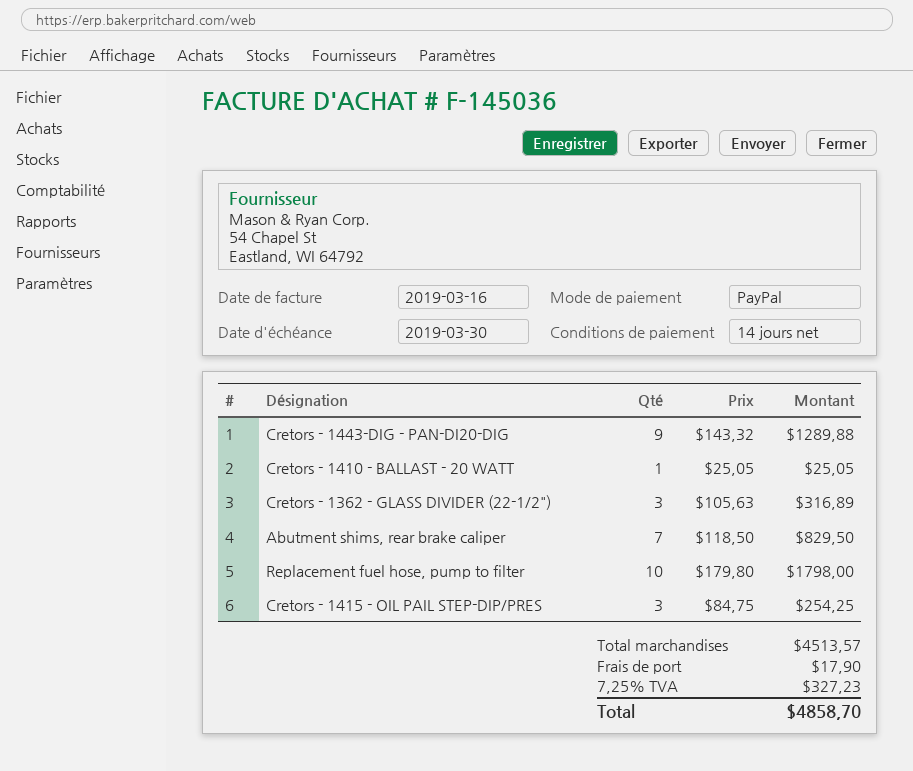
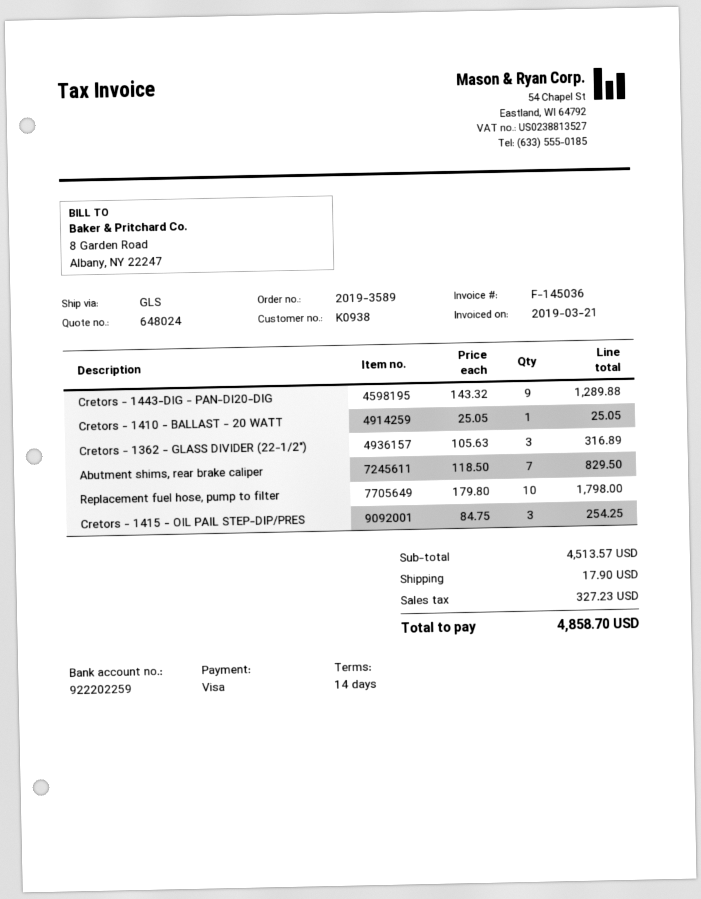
invoice date: 2019-03-16 -> 2019-03-21
payment method: PayPal -> Visa

